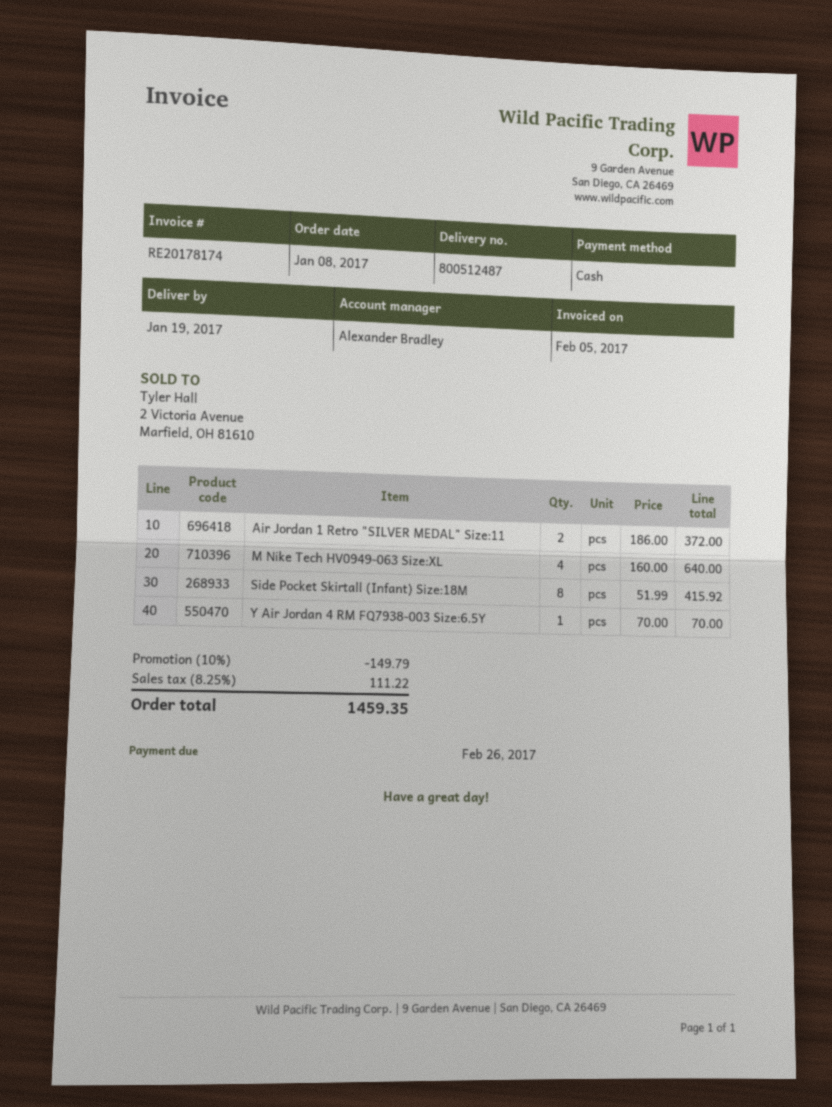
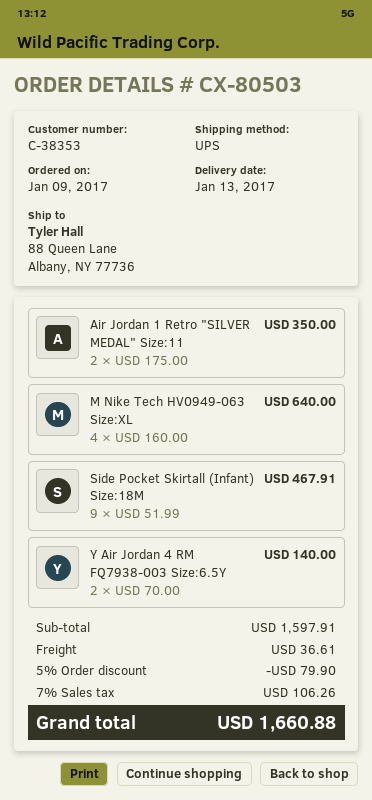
order date: 2017-01-08 -> 2017-01-09
delivery date: 2017-01-19 -> 2017-01-13
Air Jordan 1 Retro "SILVER MEDAL" Size:11: 2 x 186.00 = 372.00 -> 2 x 175.00 = 350.00
Side Pocket Skirtall (Infant) Size:18M: 8 x 51.99 = 415.92 -> 9 x 51.99 = 467.91
Y Air Jordan 4 RM FQ7938-003 Size:6.5Y: 1 x 70.00 = 70.00 -> 2 x 70.00 = 140.00
discount: 10% = 149.79 -> 5% = 79.90
shipping: none -> 36.61
tax: 8.25% = 111.22 -> 7% = 106.26
total: 1459.35 -> 1660.88

